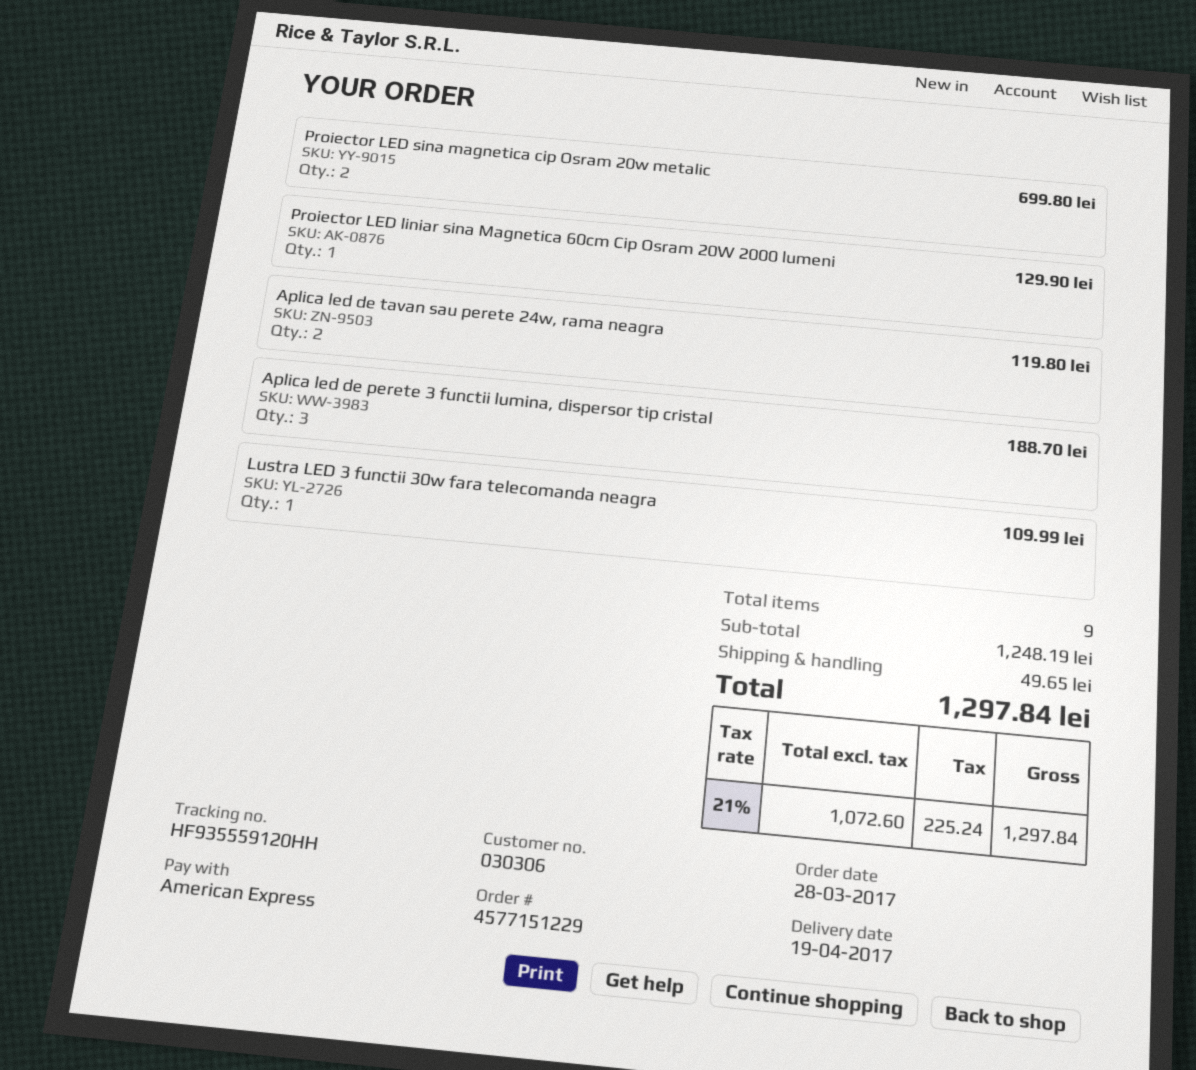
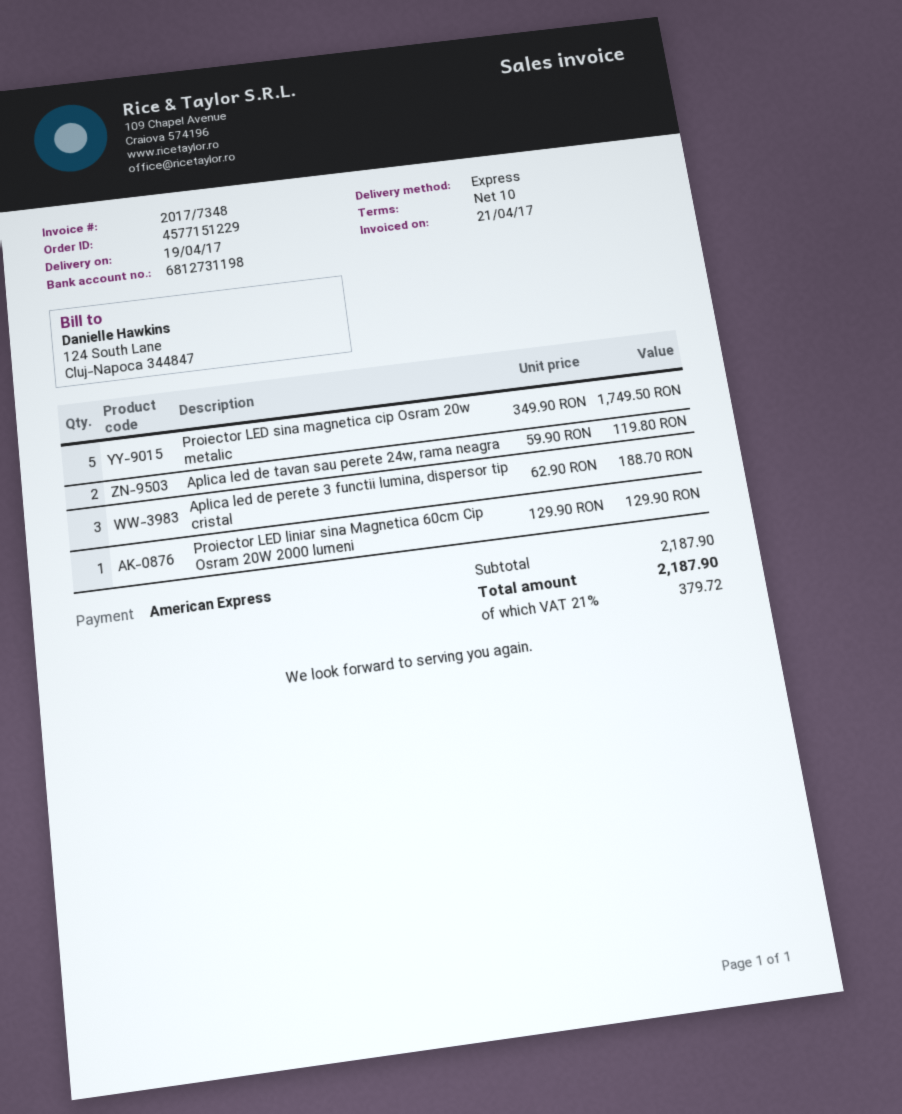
Proiector LED sina magnetica cip Osram 20w metalic: 2 for 699.80 -> 5 for 1749.50
Lustra LED 3 functii 30w fara telecomanda neagra: 1 for 109.99 -> none
subtotal: 1248.19 -> 2187.90
shipping: 49.65 -> none
tax: 21% = 225.24 -> 21% = 379.72
total: 1297.84 -> 2187.90

